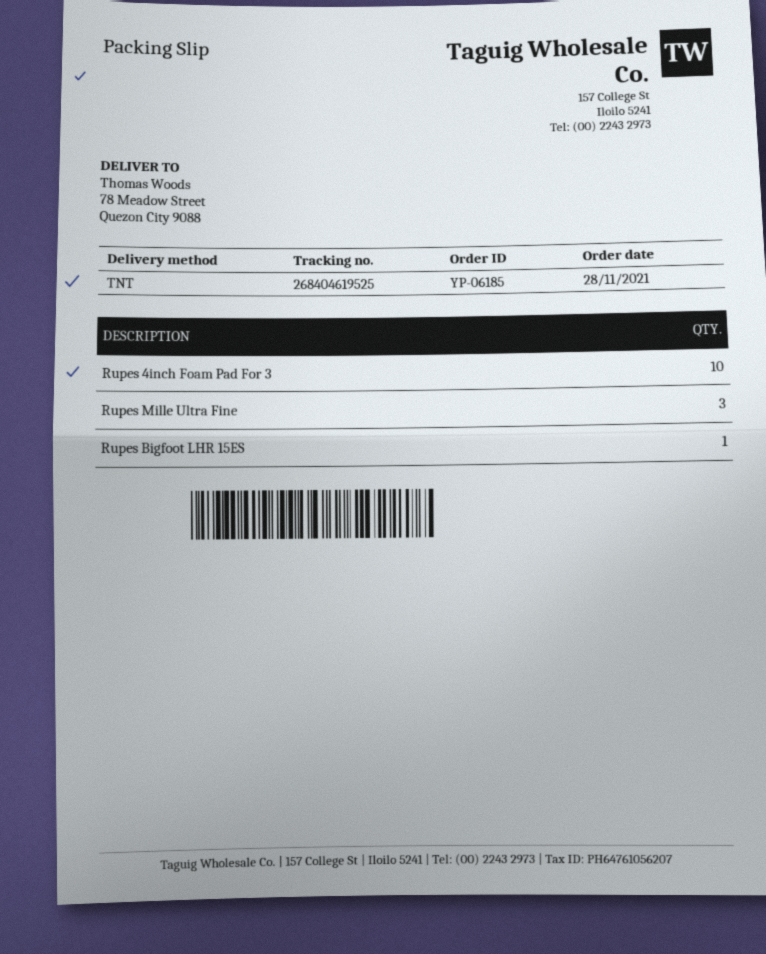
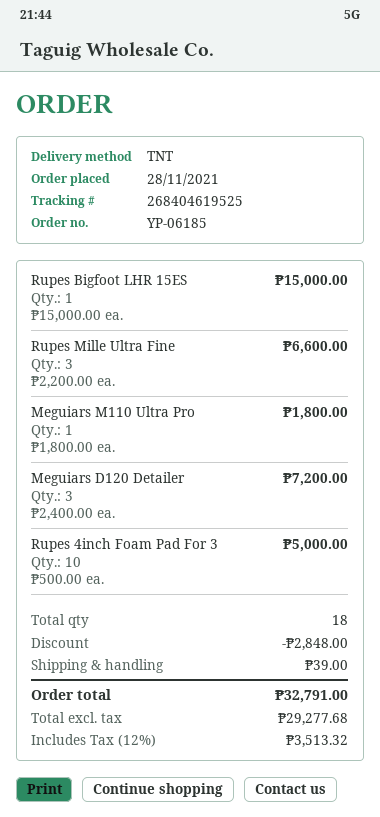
Meguiars M110 Ultra Pro: none -> 1
Meguiars D120 Detailer: none -> 3

